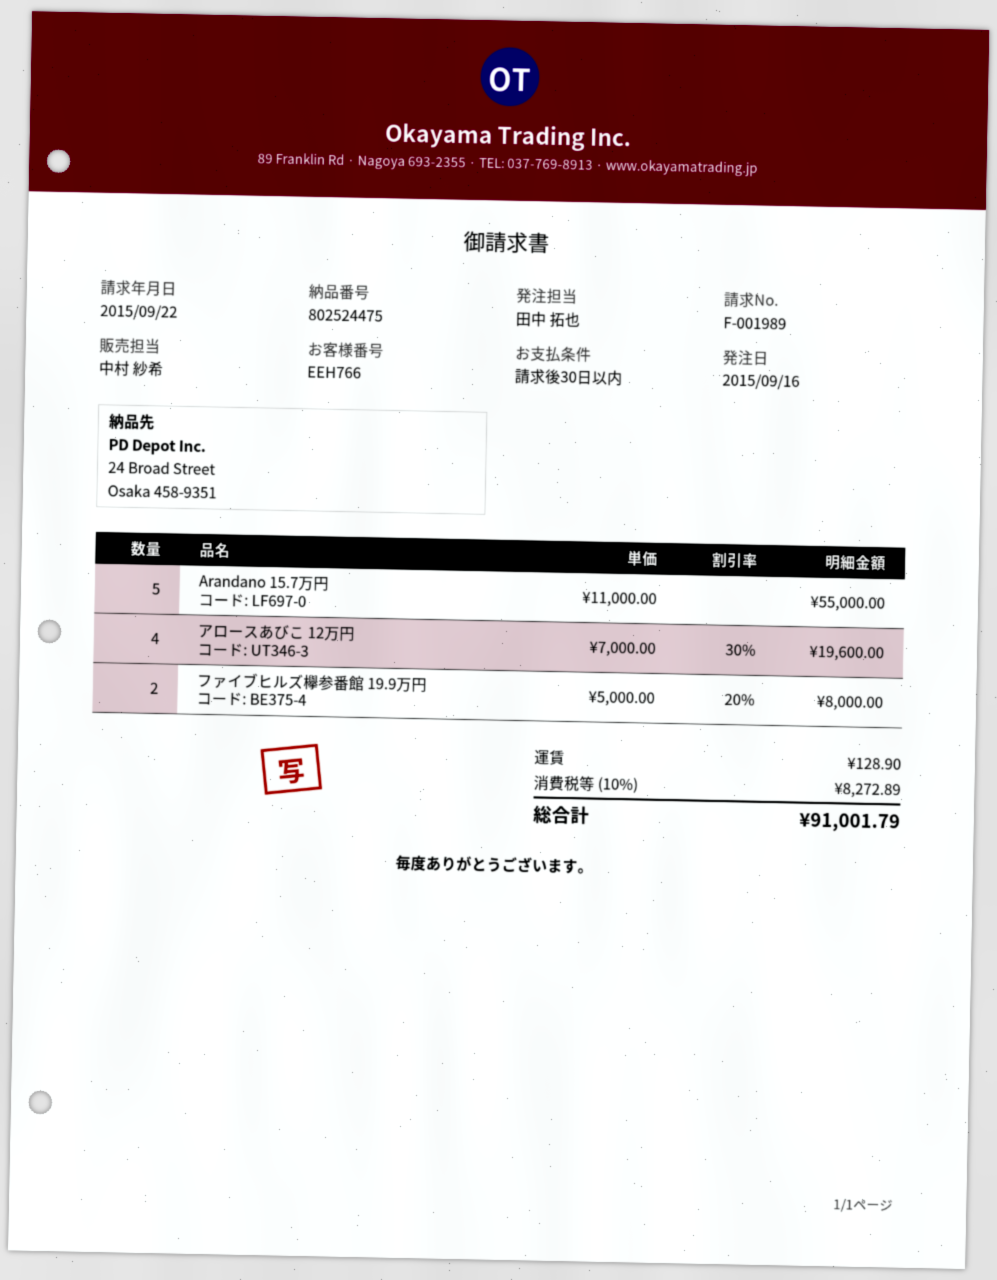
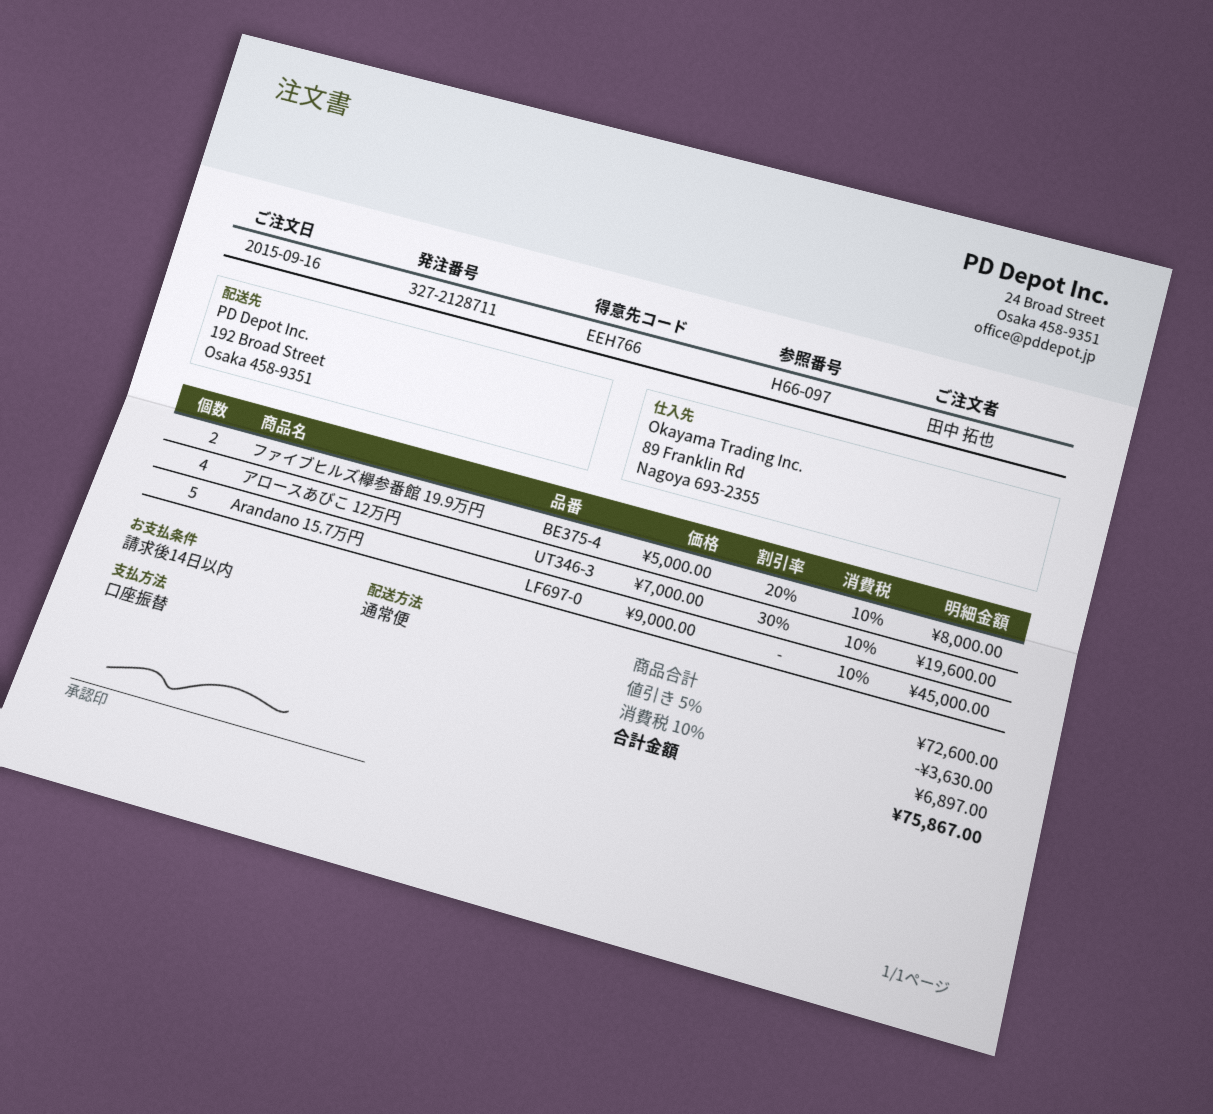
payment terms: 30 days -> 14 days
ship to: 24 Broad Street, Osaka 458-9351 -> 192 Broad Street, Osaka 458-9351
Arandano 15.7万円: 5 x 11000.00 = 55000.00 -> 5 x 9000.00 = 45000.00
discount: none -> 5% = 3630.00
shipping: 128.90 -> none
tax: 10% = 8272.89 -> 10% = 6897.00
total: 91001.79 -> 75867.00

